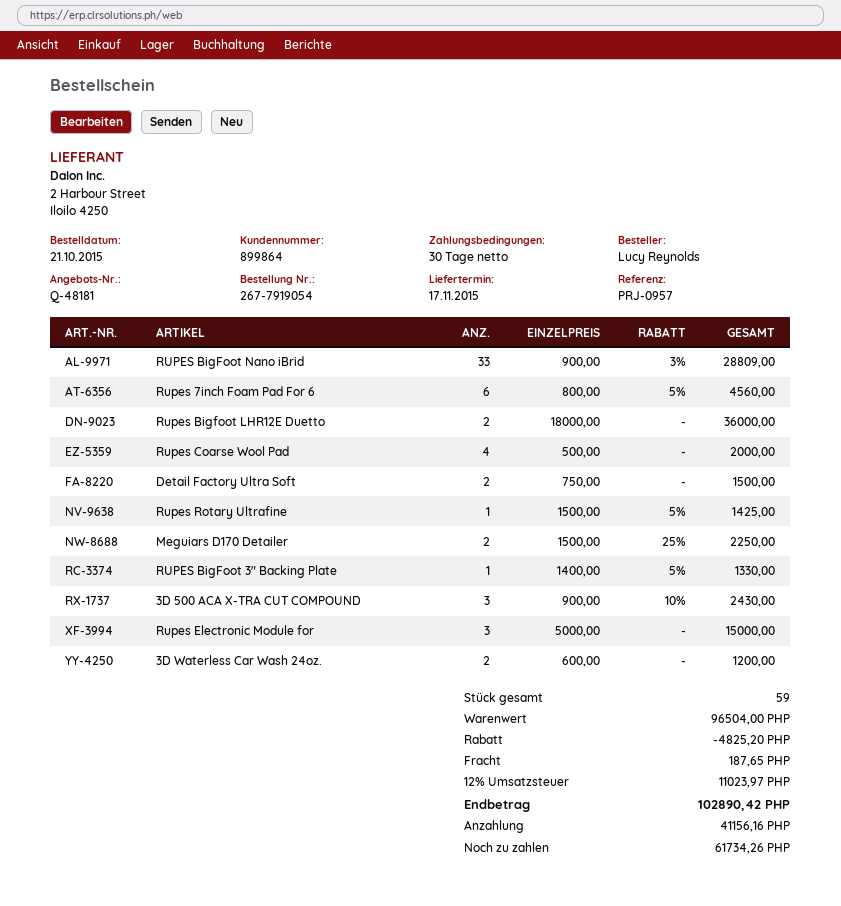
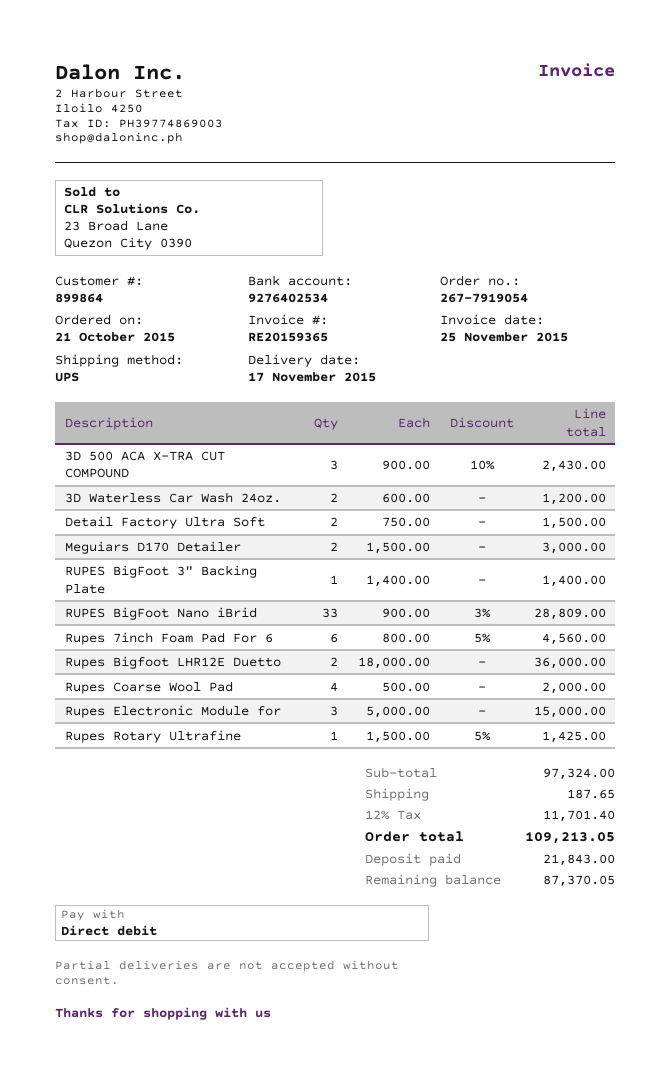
Meguiars D170 Detailer: 2 x 1500.00 - 25% = 2250.00 -> 2 x 1500.00 = 3000.00
RUPES BigFoot 3" Backing Plate: 1 x 1400.00 - 5% = 1330.00 -> 1 x 1400.00 = 1400.00
subtotal: 96504.00 -> 97324.00
discount: 4825.20 -> none
tax: 12% = 11023.97 -> 12% = 11701.40
total: 102890.42 -> 109213.05
deposit: 41156.16 -> 21843.00
balance: 61734.26 -> 87370.05

